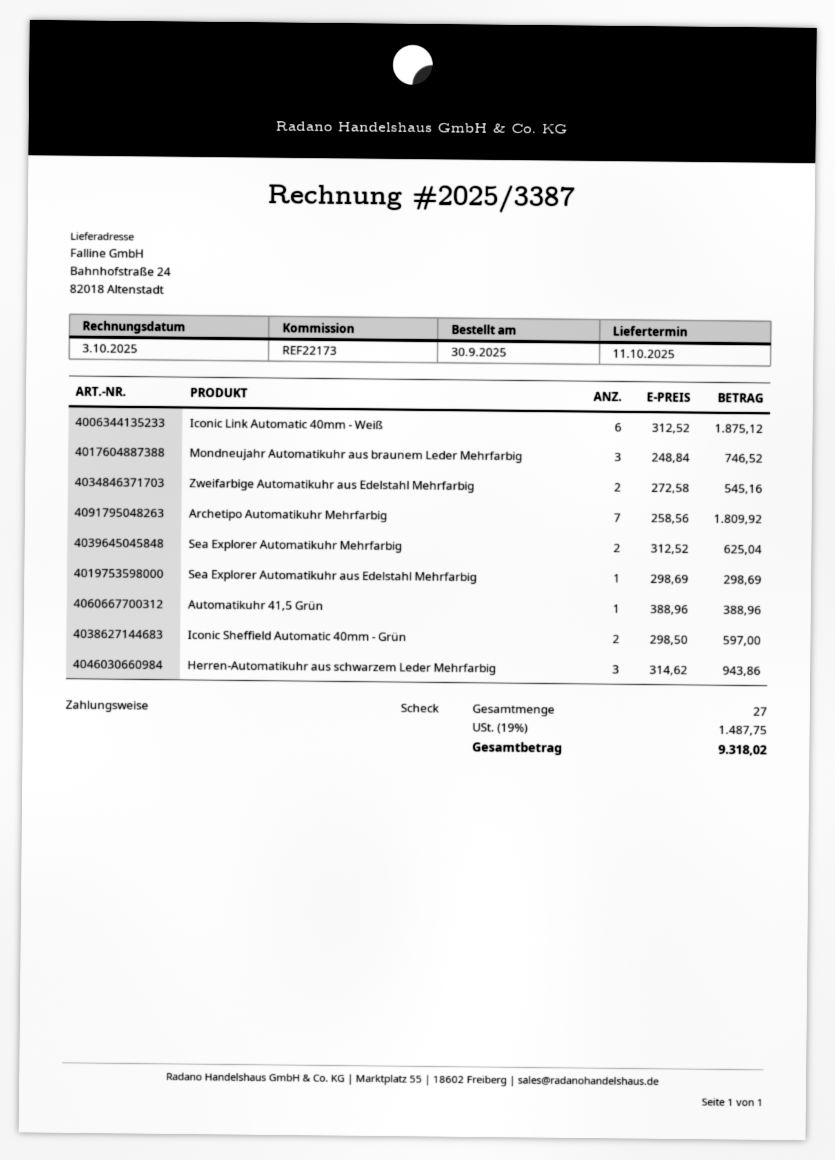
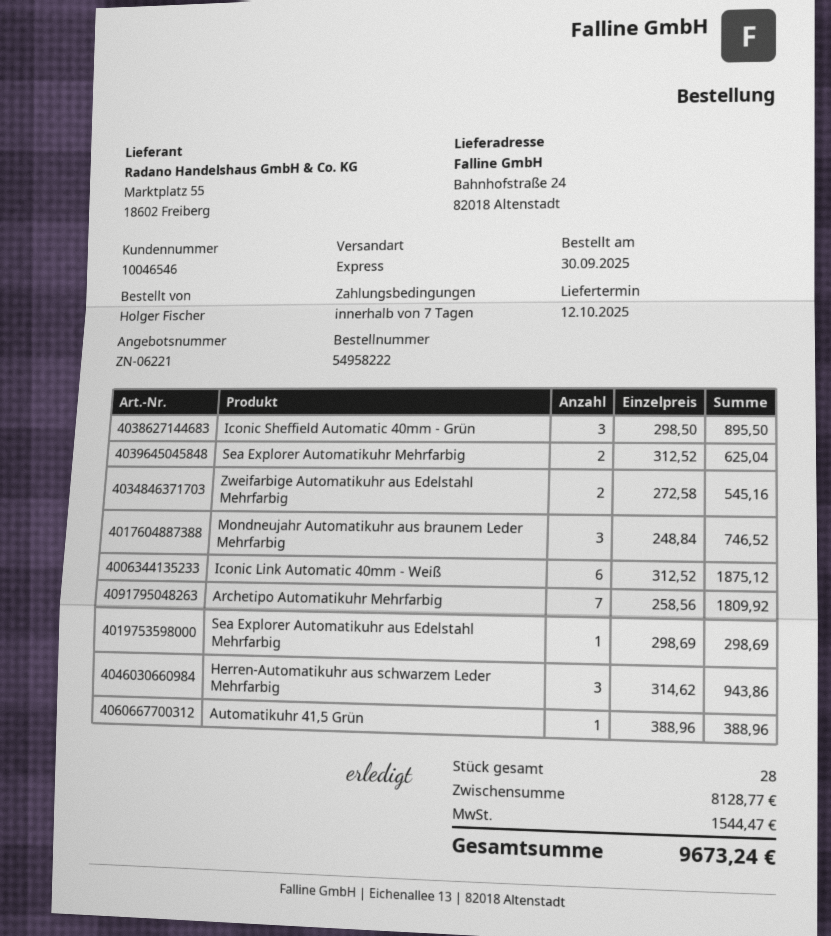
delivery date: 2025-10-11 -> 2025-10-12
Iconic Sheffield Automatic 40mm - Grün: 2 x 298.50 = 597.00 -> 3 x 298.50 = 895.50
total quantity: 27 -> 28
tax: 1487.75 -> 1544.47
total: 9318.02 -> 9673.24

